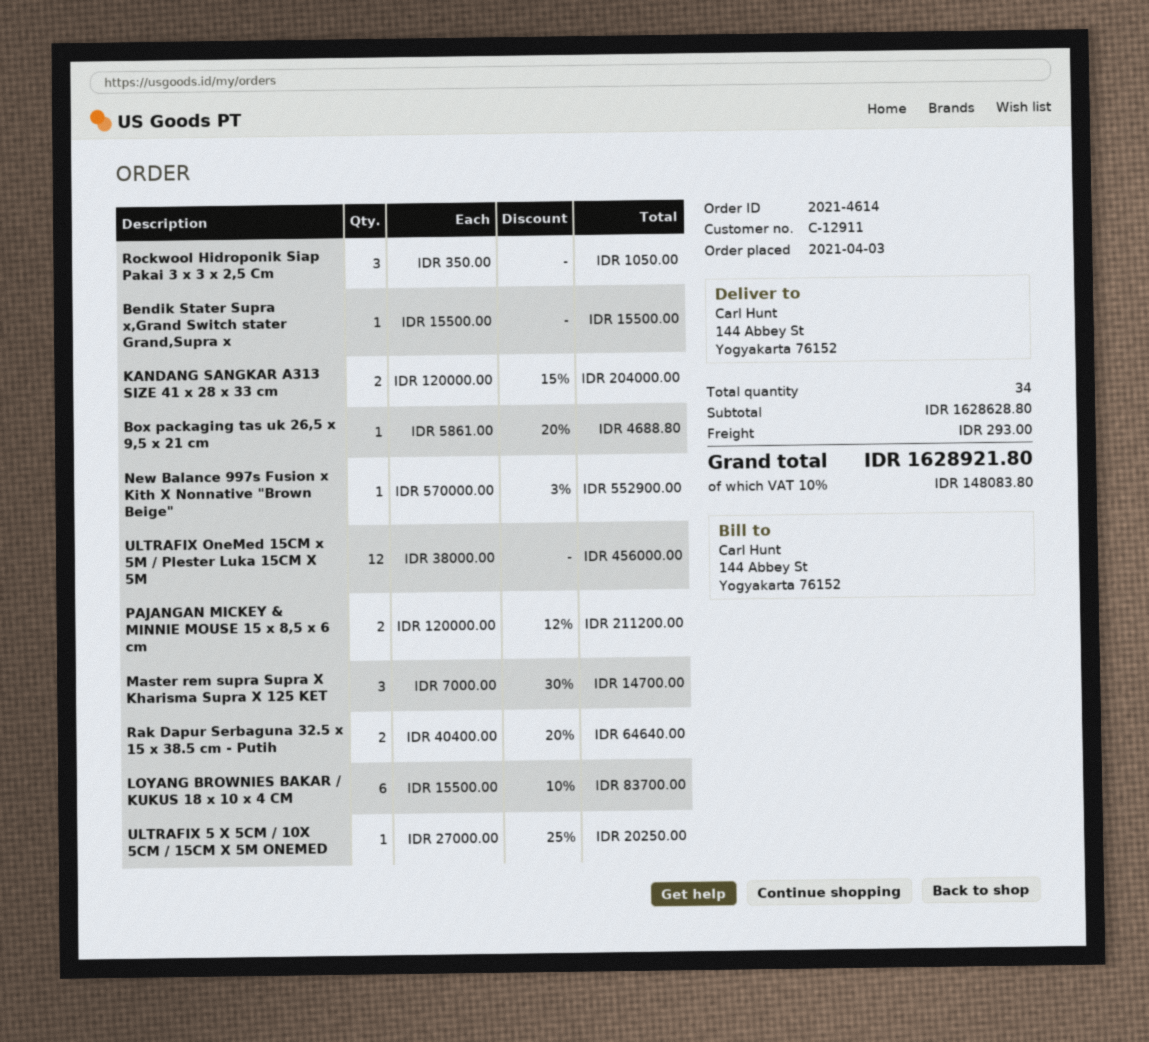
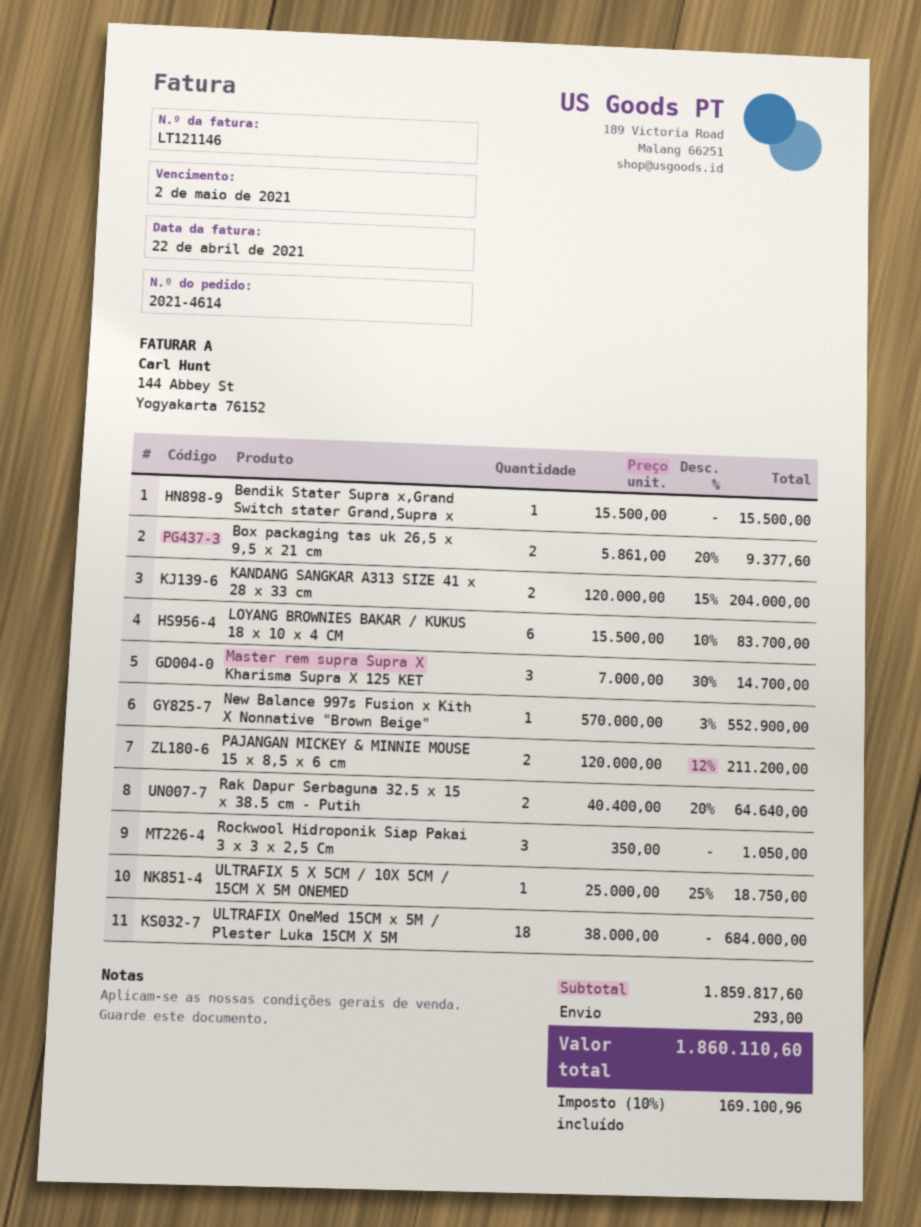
Box packaging tas uk 26,5 x 9,5 x 21 cm: 1 x 5861.00 - 20% = 4688.80 -> 2 x 5861.00 - 20% = 9377.60
ULTRAFIX OneMed 15CM x 5M / Plester Luka 15CM X 5M: 12 x 38000.00 = 456000.00 -> 18 x 38000.00 = 684000.00
ULTRAFIX 5 X 5CM / 10X 5CM / 15CM X 5M ONEMED: 1 x 27000.00 - 25% = 20250.00 -> 1 x 25000.00 - 25% = 18750.00
subtotal: 1628628.80 -> 1859817.60
tax: 10% = 148083.80 -> 10% = 169100.96
total: 1628921.80 -> 1860110.60

